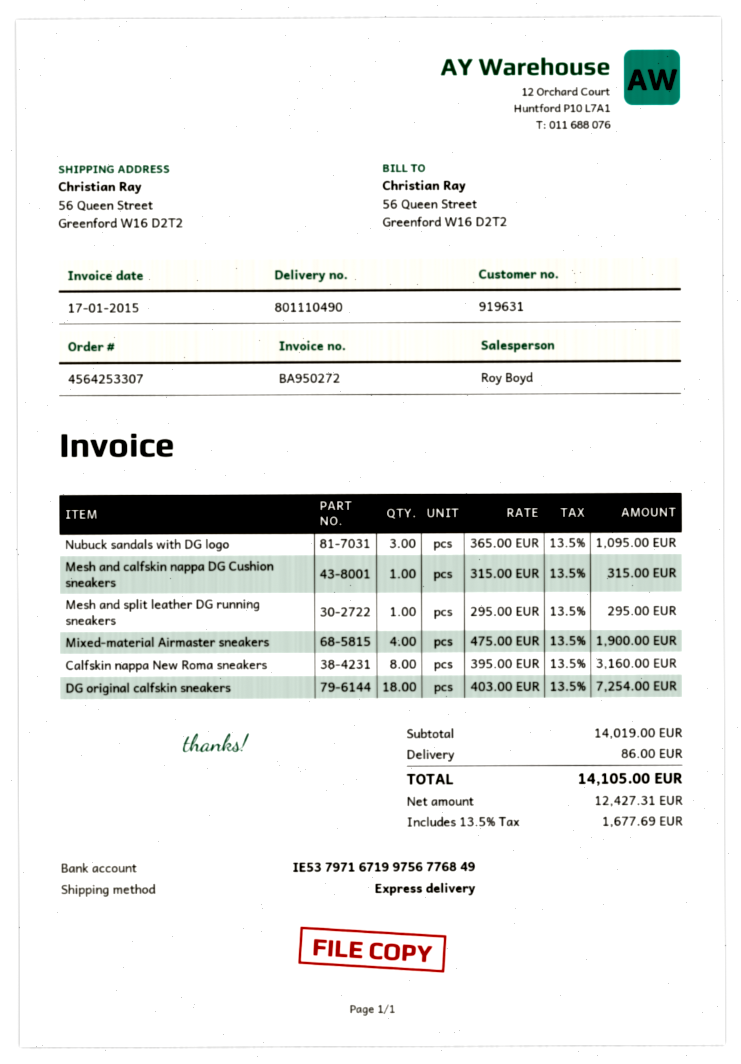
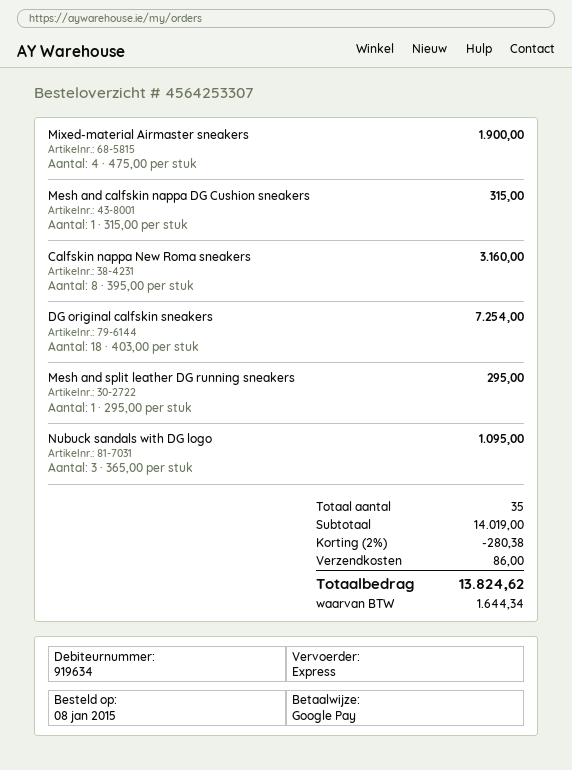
customer number: 919631 -> 919634
discount: none -> 2% = 280.38
tax: 1677.69 -> 1644.34
total: 14105.00 -> 13824.62

